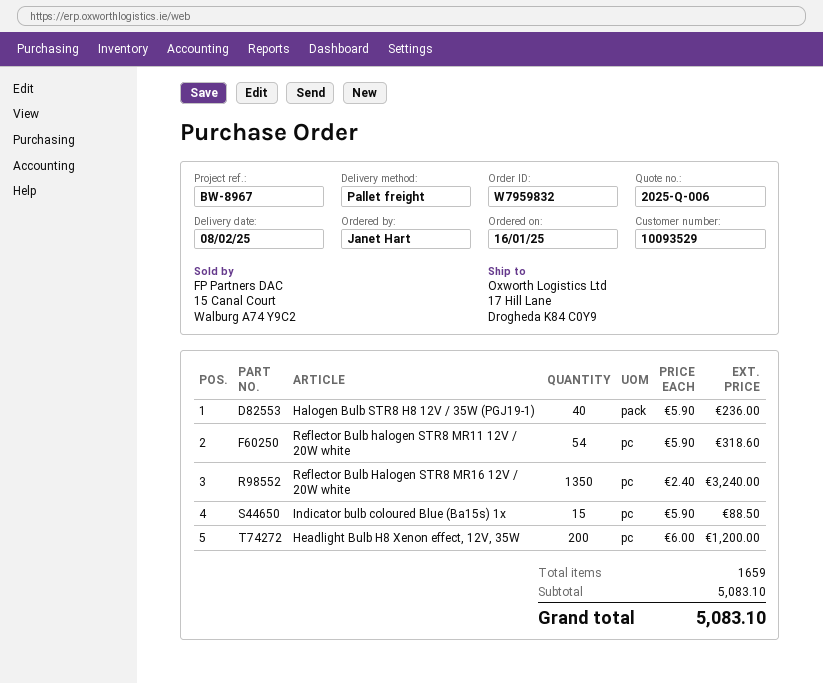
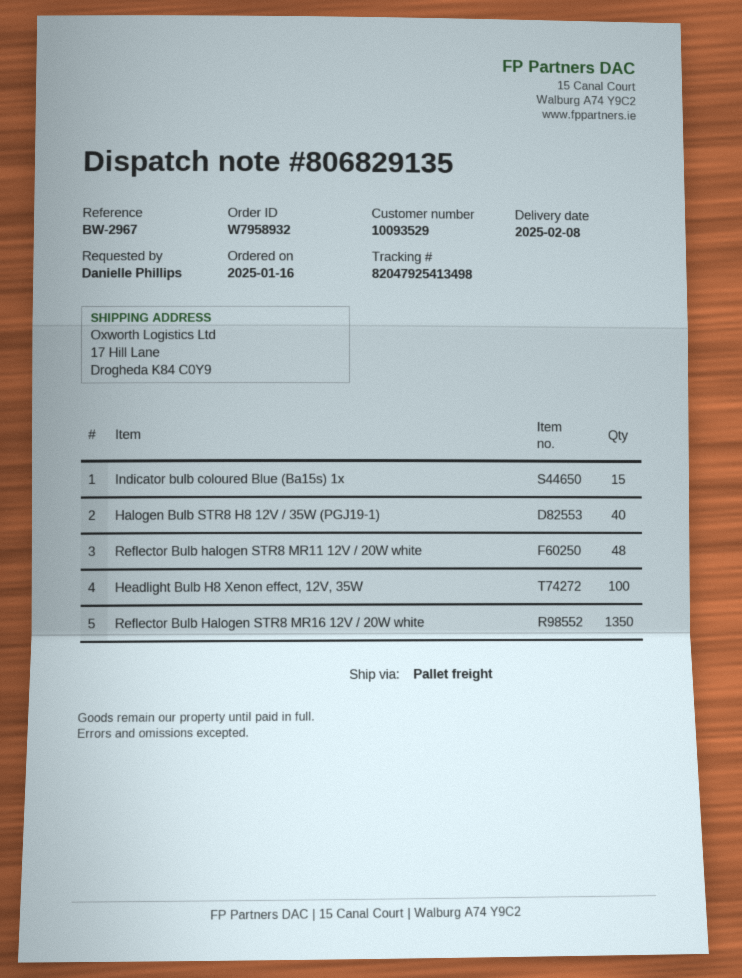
order number: W7959832 -> W7958932
reference: BW-8967 -> BW-2967
ordered by: Janet Hart -> Danielle Phillips
Reflector Bulb halogen STR8 MR11 12V / 20W white: 54 -> 48
Headlight Bulb H8 Xenon effect, 12V, 35W: 200 -> 100

